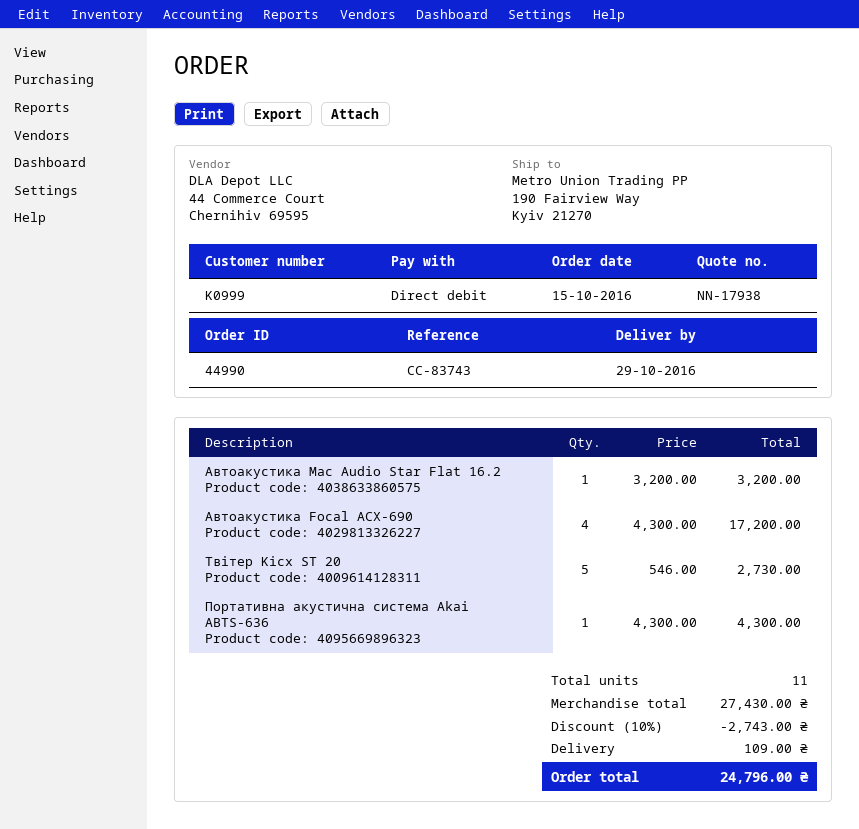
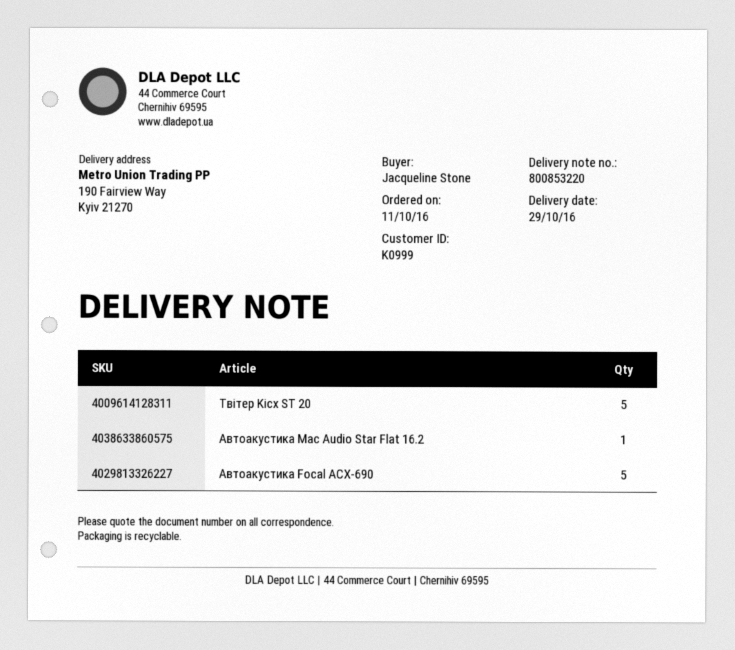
order date: 2016-10-15 -> 2016-10-11
Автоакустика Focal ACX-690: 4 -> 5
Портативна акустична система Akai ABTS-636: 1 -> none

